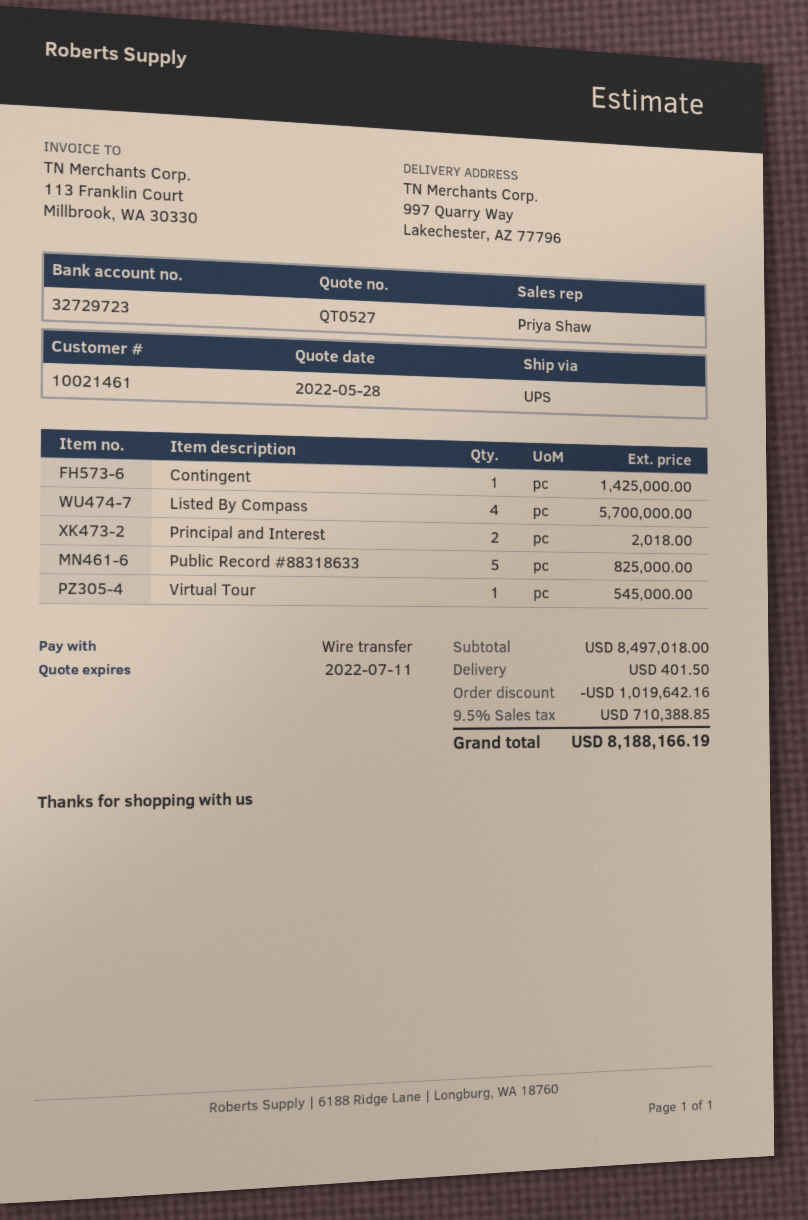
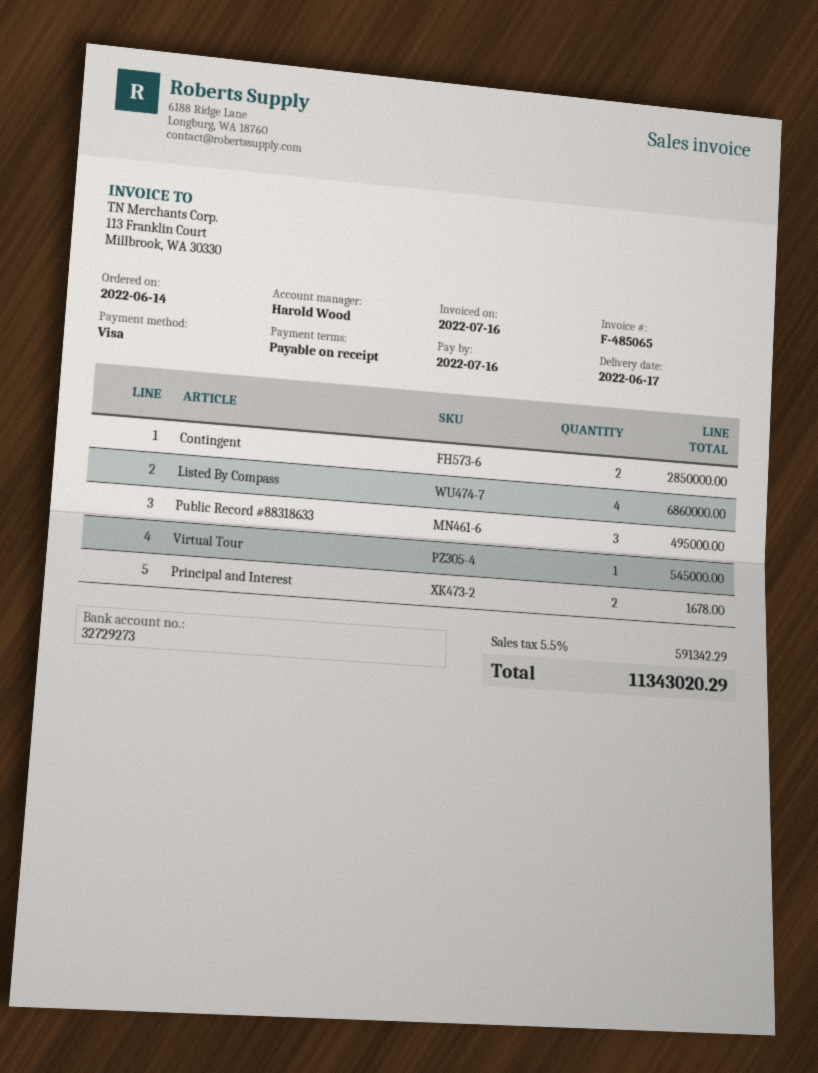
sales rep: Priya Shaw -> Harold Wood
payment method: bank transfer -> Visa
bank account: 32729723 -> 32729273
Contingent: 1 for 1425000.00 -> 2 for 2850000.00
Listed By Compass: 4 for 5700000.00 -> 4 for 6860000.00
Principal and Interest: 2 for 2018.00 -> 2 for 1678.00
Public Record #88318633: 5 for 825000.00 -> 3 for 495000.00
discount: 1019642.16 -> none
shipping: 401.50 -> none
tax: 9.5% = 710388.85 -> 5.5% = 591342.29
total: 8188166.19 -> 11343020.29

